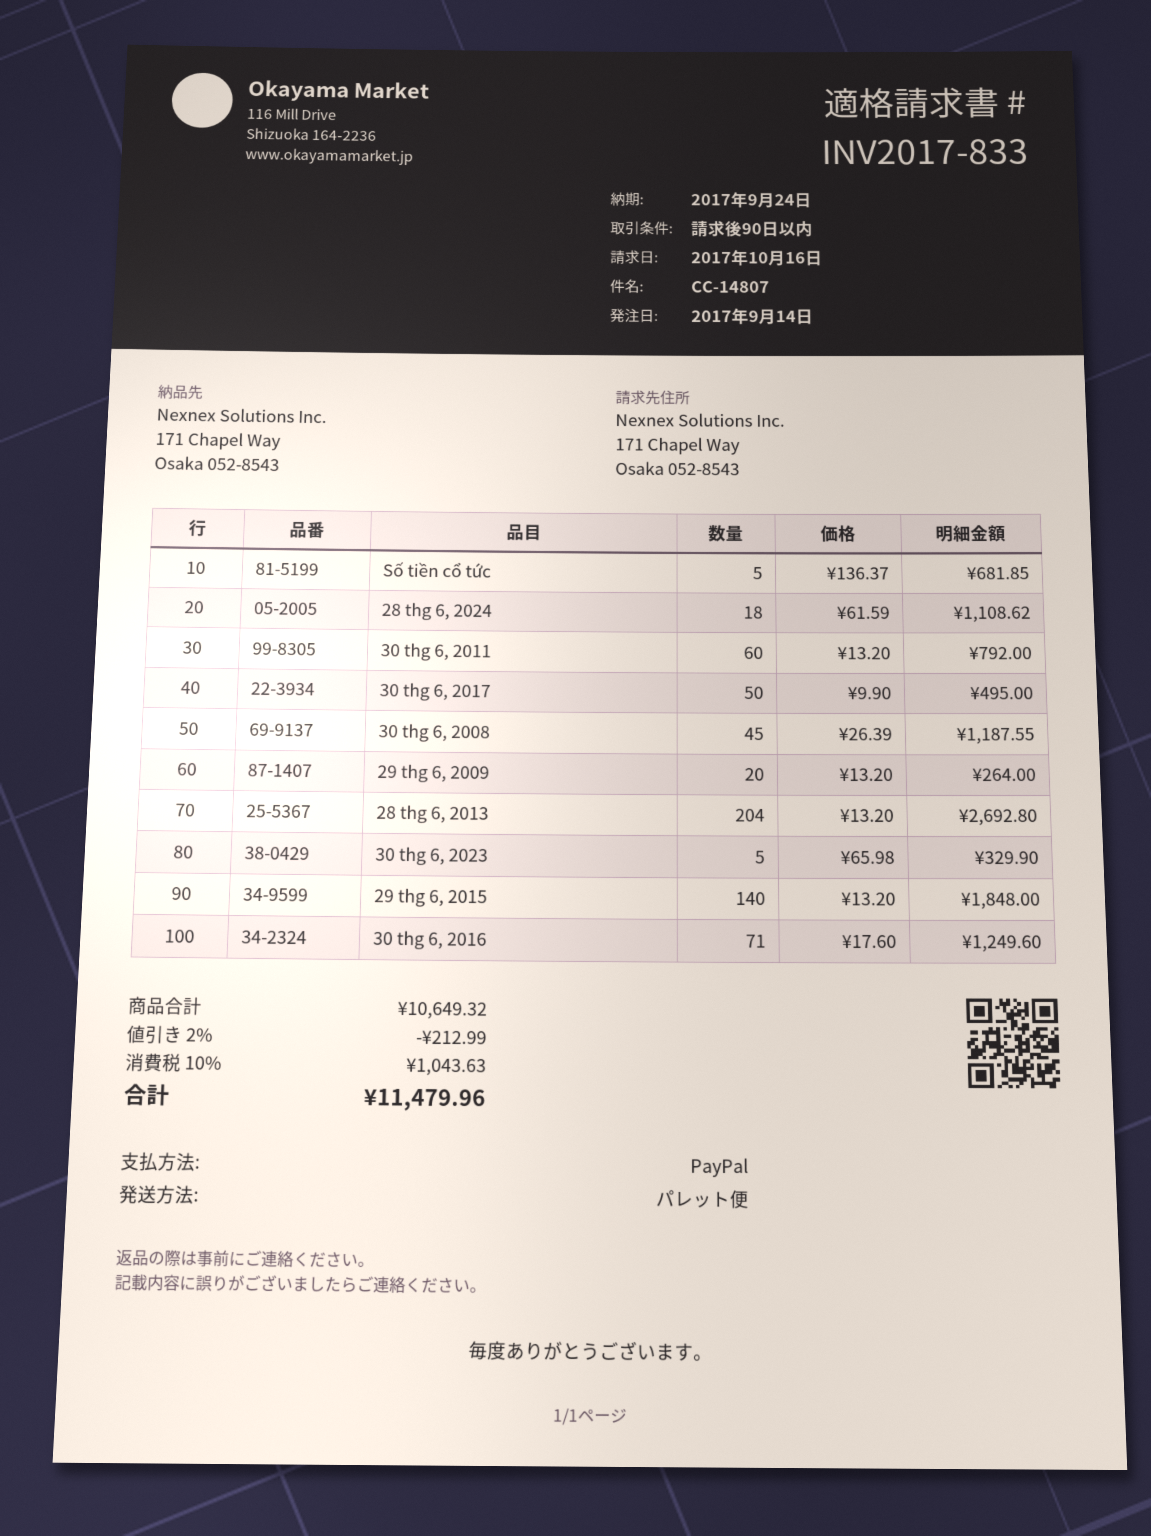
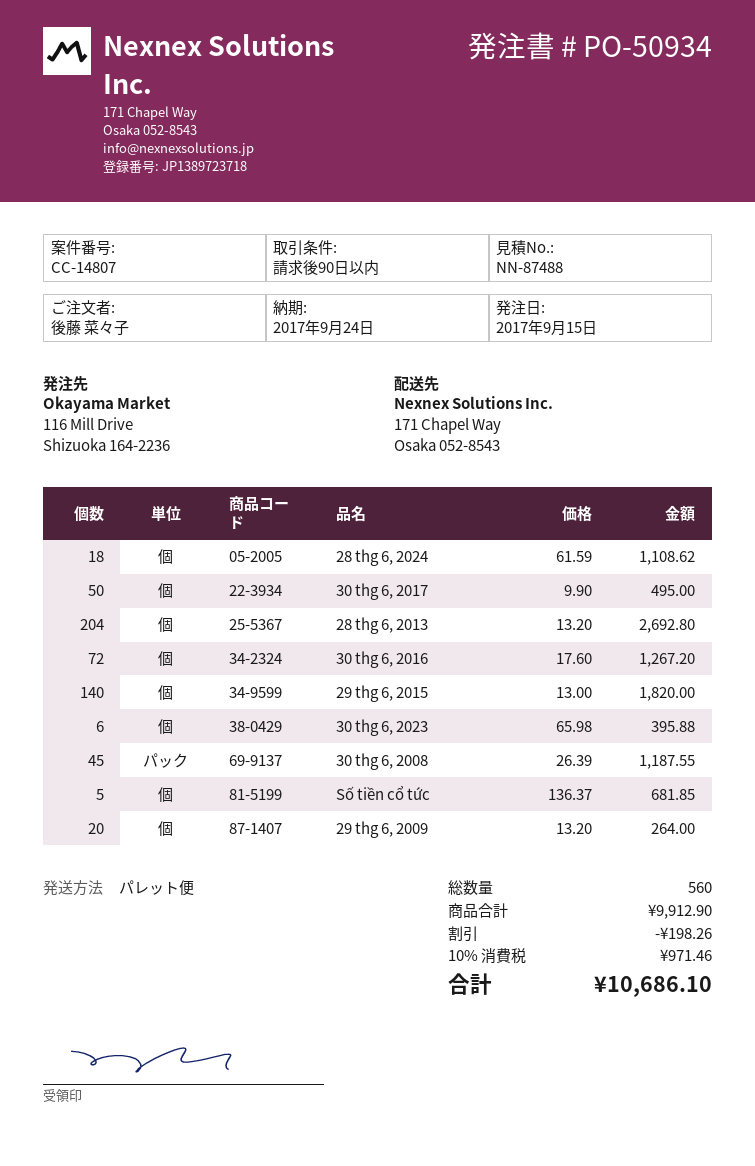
order date: 2017-09-14 -> 2017-09-15
30 thg 6, 2011: 60 x 13.20 = 792.00 -> none
30 thg 6, 2023: 5 x 65.98 = 329.90 -> 6 x 65.98 = 395.88
29 thg 6, 2015: 140 x 13.20 = 1848.00 -> 140 x 13.00 = 1820.00
30 thg 6, 2016: 71 x 17.60 = 1249.60 -> 72 x 17.60 = 1267.20
subtotal: 10649.32 -> 9912.90
discount: 212.99 -> 198.26
tax: 10% = 1043.63 -> 10% = 971.46
total: 11479.96 -> 10686.10

